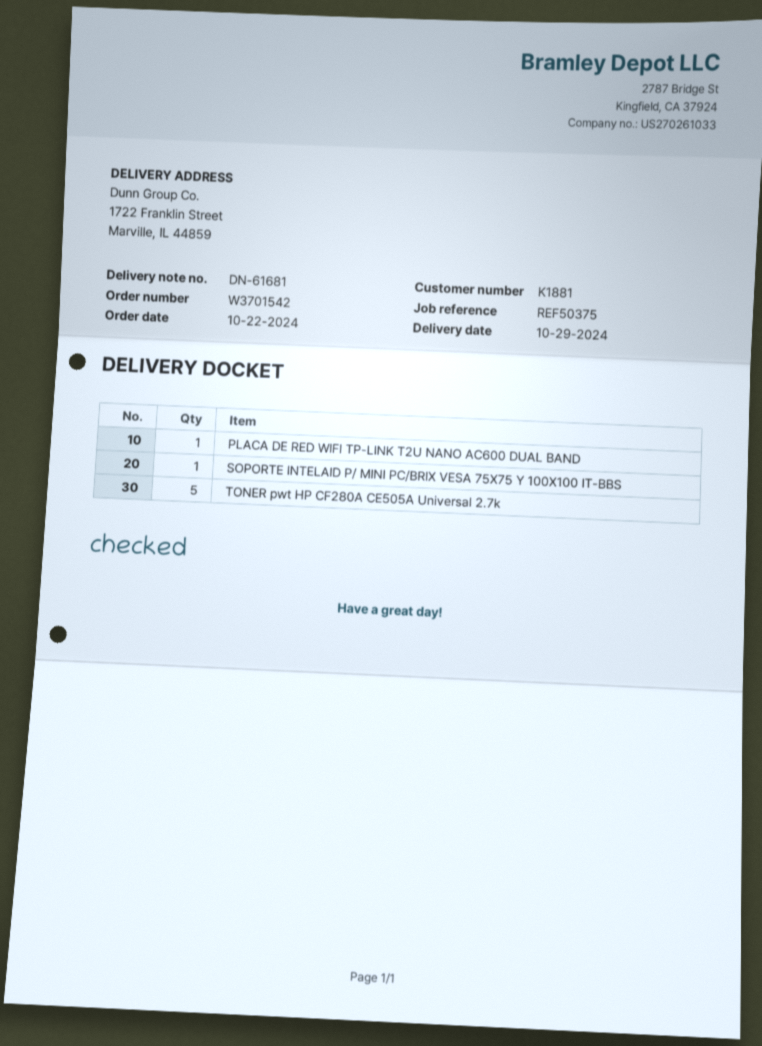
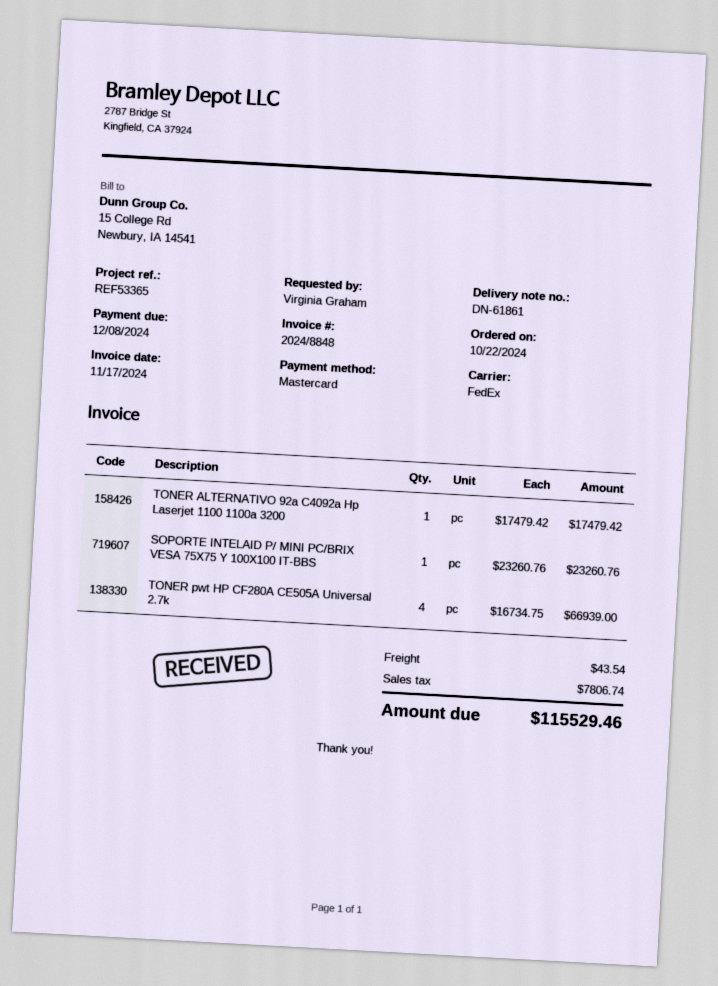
delivery note number: DN-61681 -> DN-61861
reference: REF50375 -> REF53365
PLACA DE RED WIFI TP-LINK T2U NANO AC600 DUAL BAND: 1 -> none
TONER pwt HP CF280A CE505A Universal 2.7k: 5 -> 4
TONER ALTERNATIVO 92a C4092a Hp Laserjet 1100 1100a 3200: none -> 1

